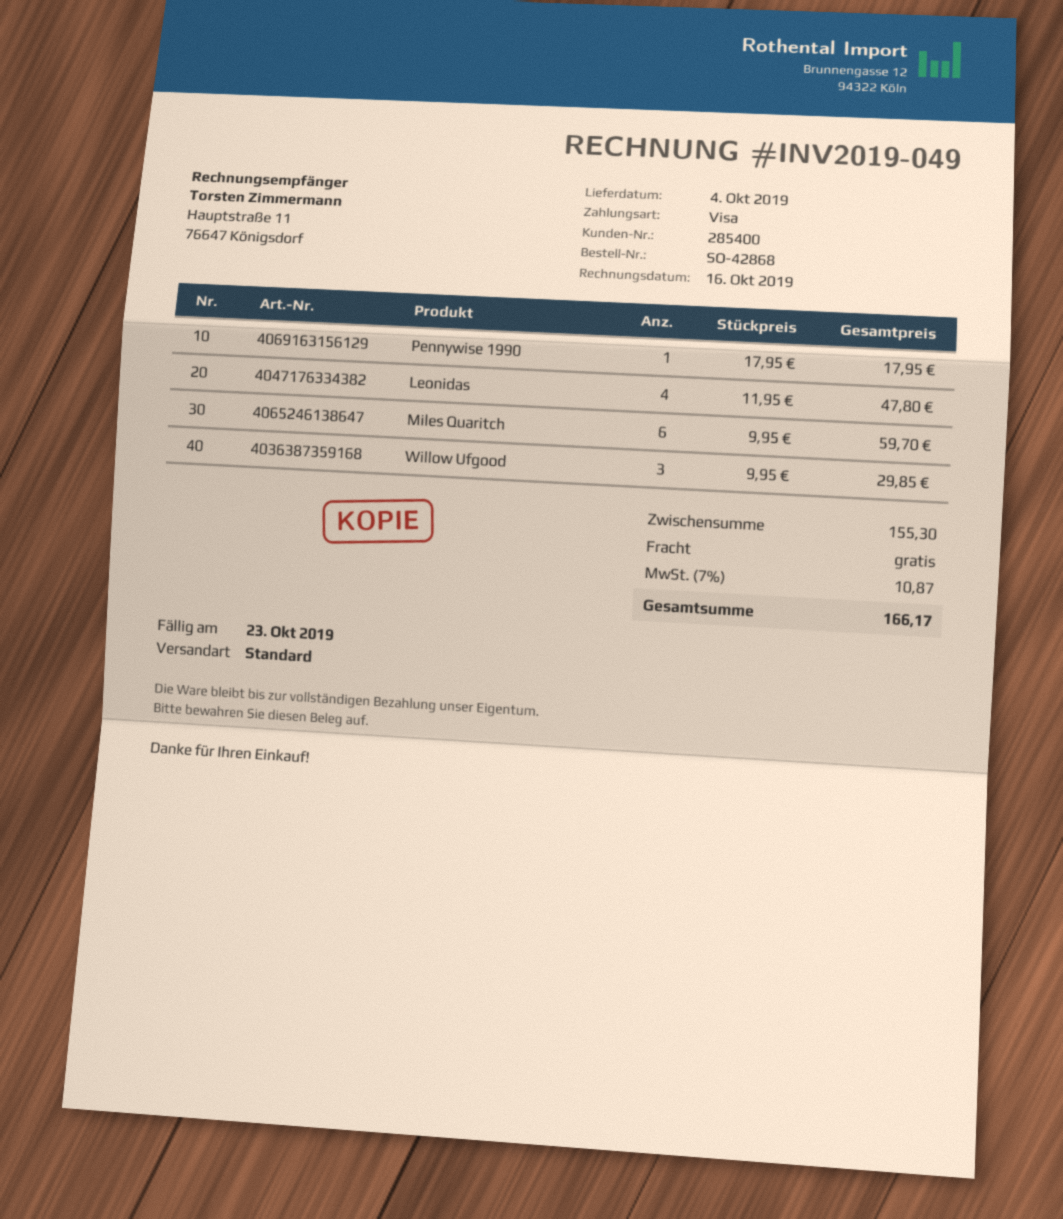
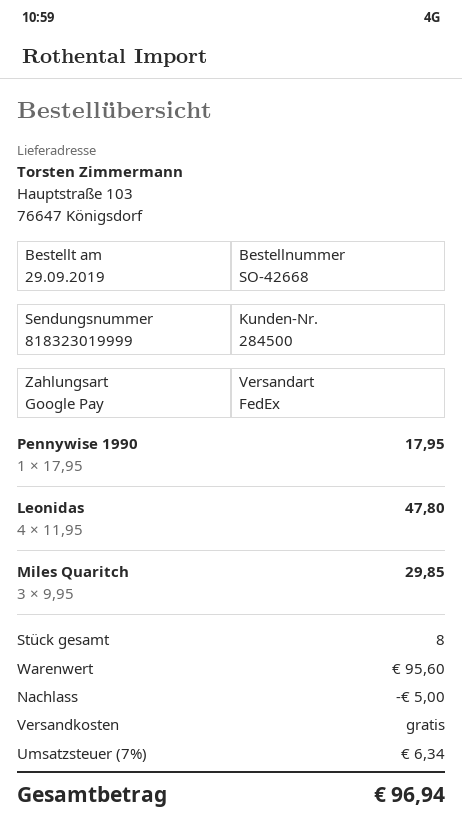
order number: SO-42868 -> SO-42668
customer number: 285400 -> 284500
payment method: Visa -> Google Pay
shipping method: standard -> FedEx
Miles Quaritch: 6 x 9.95 = 59.70 -> 3 x 9.95 = 29.85
Willow Ufgood: 3 x 9.95 = 29.85 -> none
subtotal: 155.30 -> 95.60
discount: none -> 5.00
tax: 7% = 10.87 -> 7% = 6.34
total: 166.17 -> 96.94

